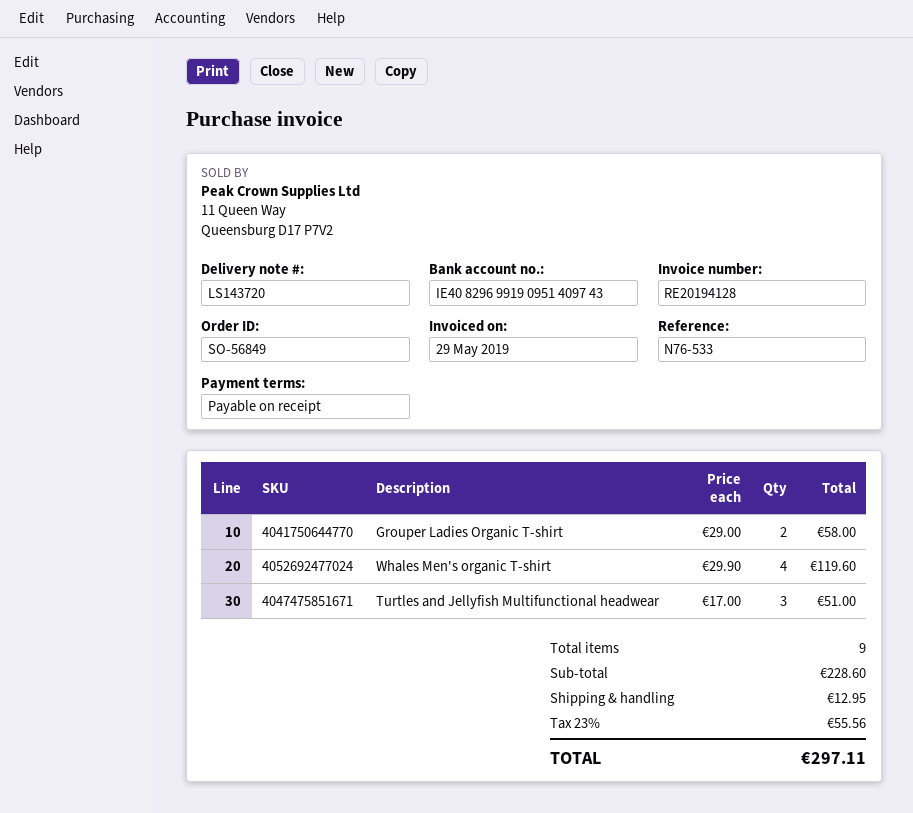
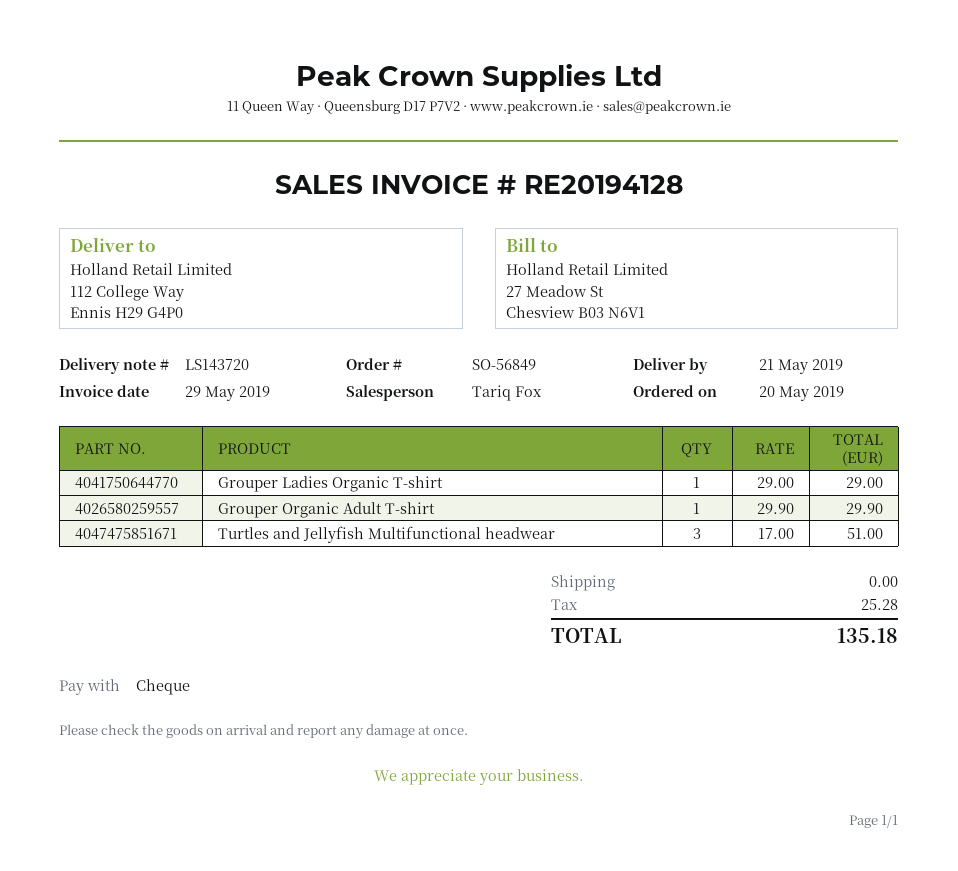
Grouper Ladies Organic T-shirt: 2 x 29.00 = 58.00 -> 1 x 29.00 = 29.00
Whales Men's organic T-shirt: 4 x 29.90 = 119.60 -> none
Grouper Organic Adult T-shirt: none -> 1 x 29.90 = 29.90
shipping: 12.95 -> 0.00
tax: 55.56 -> 25.28
total: 297.11 -> 135.18

